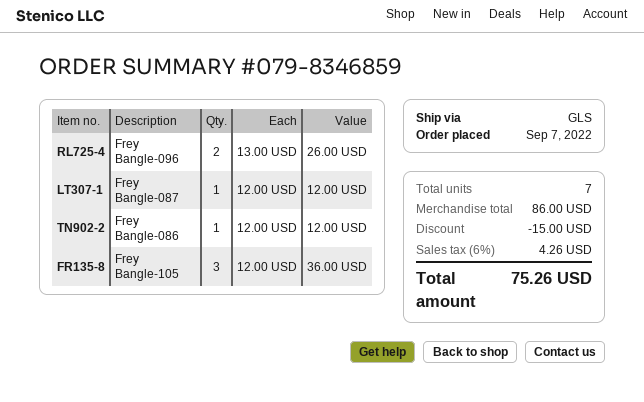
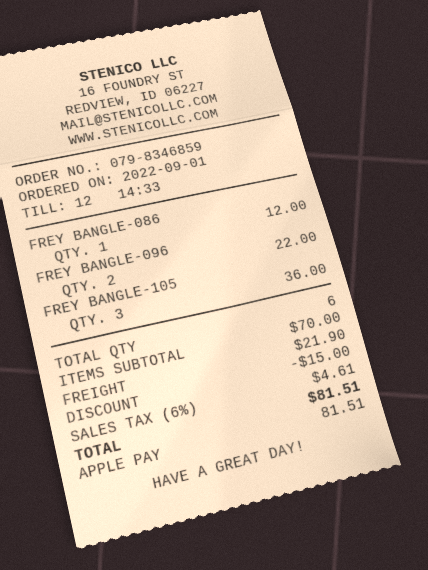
order date: 2022-09-07 -> 2022-09-01
Frey Bangle-096: 2 for 26.00 -> 2 for 22.00
Frey Bangle-087: 1 for 12.00 -> none
total quantity: 7 -> 6
subtotal: 86.00 -> 70.00
shipping: none -> 21.90
tax: 6% = 4.26 -> 6% = 4.61
total: 75.26 -> 81.51

